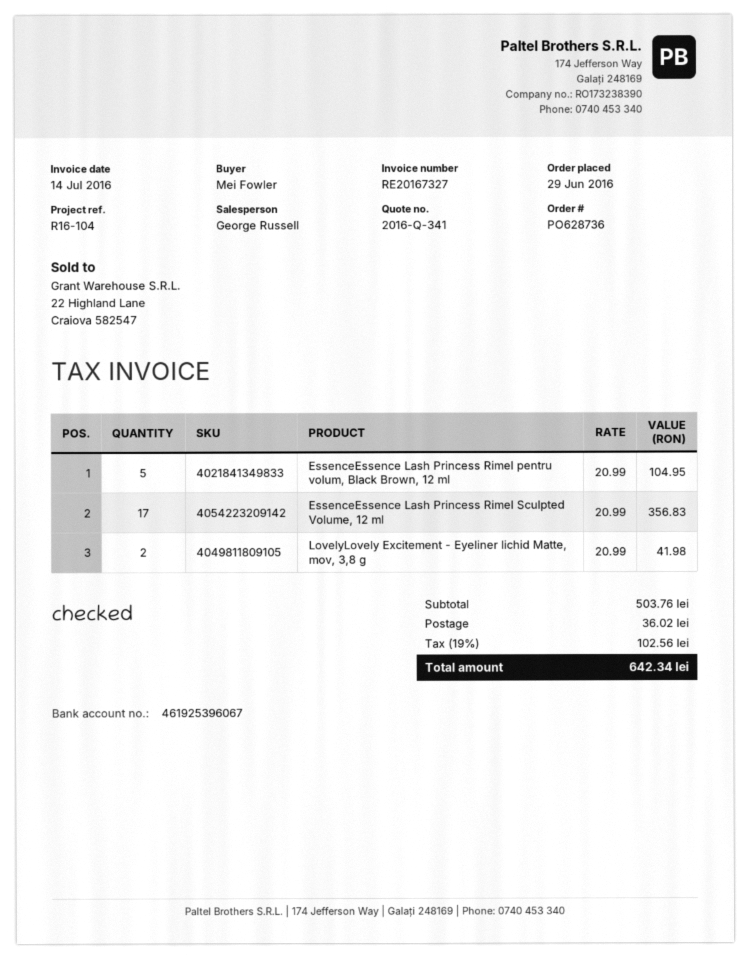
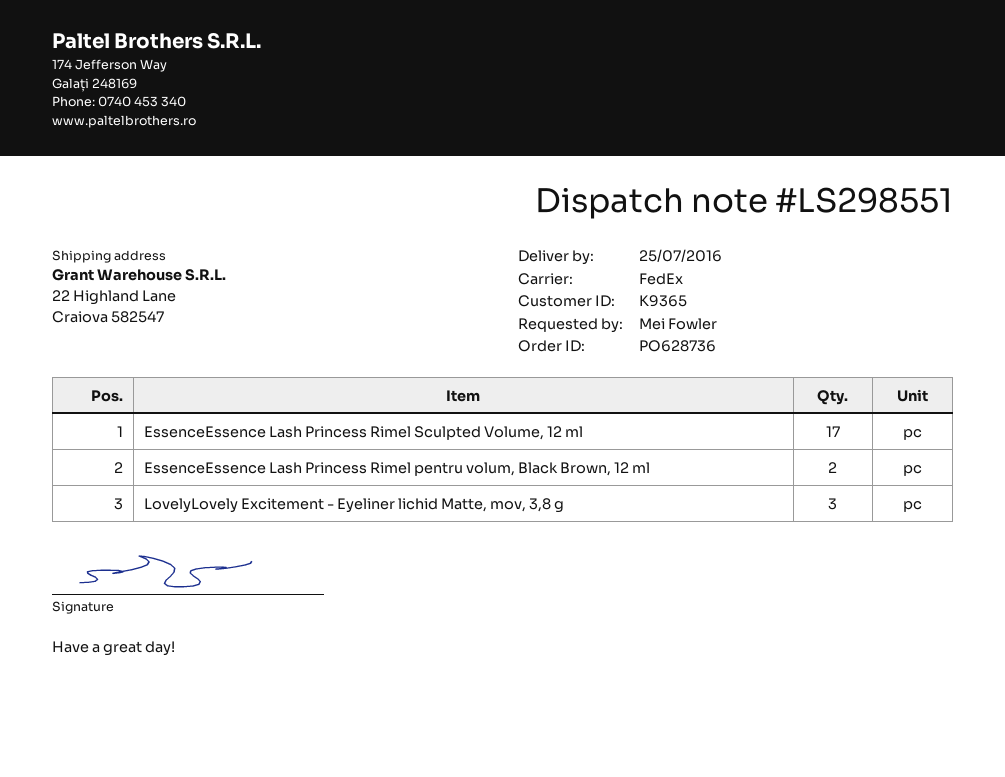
EssenceEssence Lash Princess Rimel pentru volum, Black Brown, 12 ml: 5 -> 2
LovelyLovely Excitement - Eyeliner lichid Matte, mov, 3,8 g: 2 -> 3

